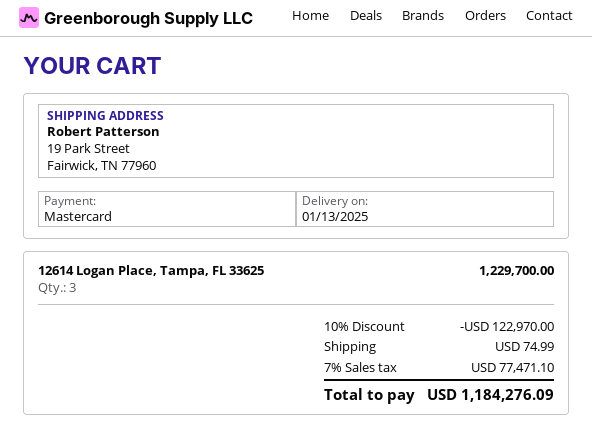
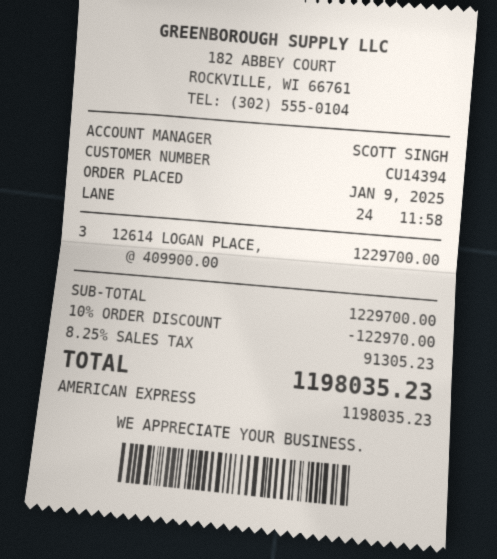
payment method: Mastercard -> American Express
shipping: 74.99 -> none
tax: 7% = 77471.10 -> 8.25% = 91305.23
total: 1184276.09 -> 1198035.23

